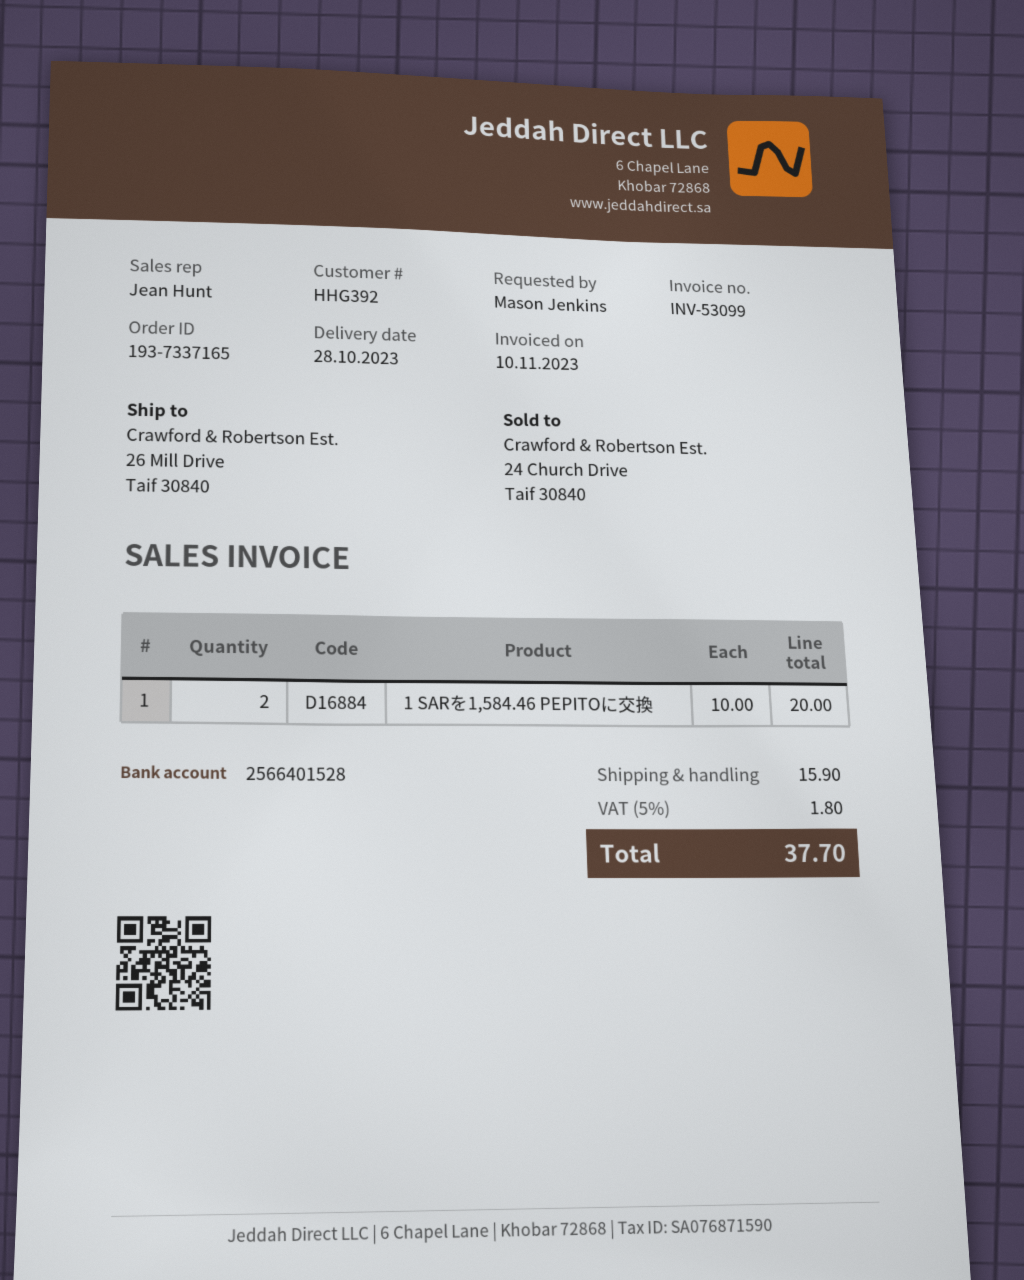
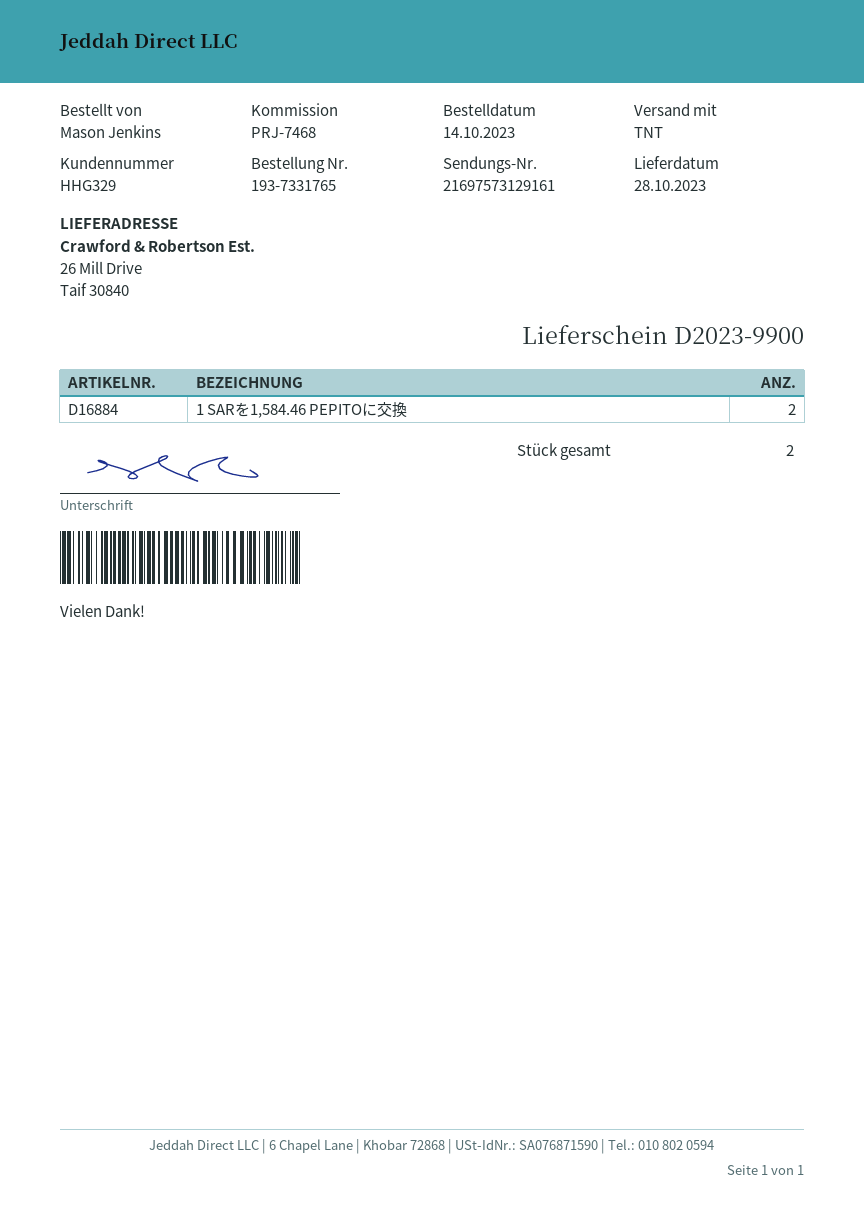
order number: 193-7337165 -> 193-7331765
customer number: HHG392 -> HHG329

